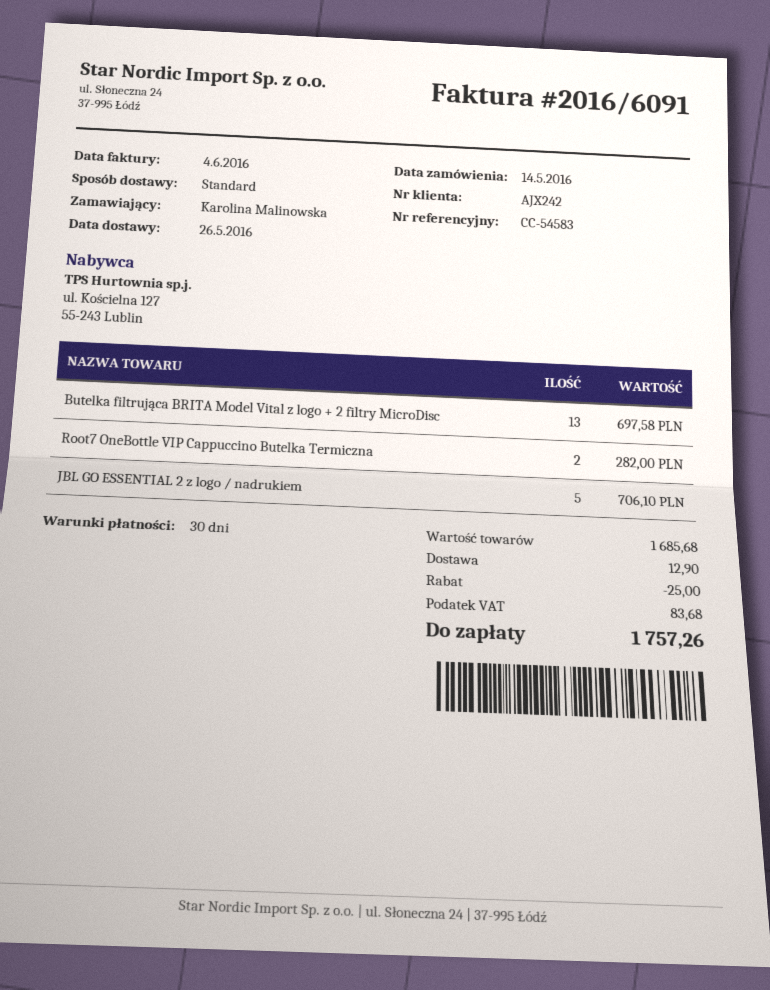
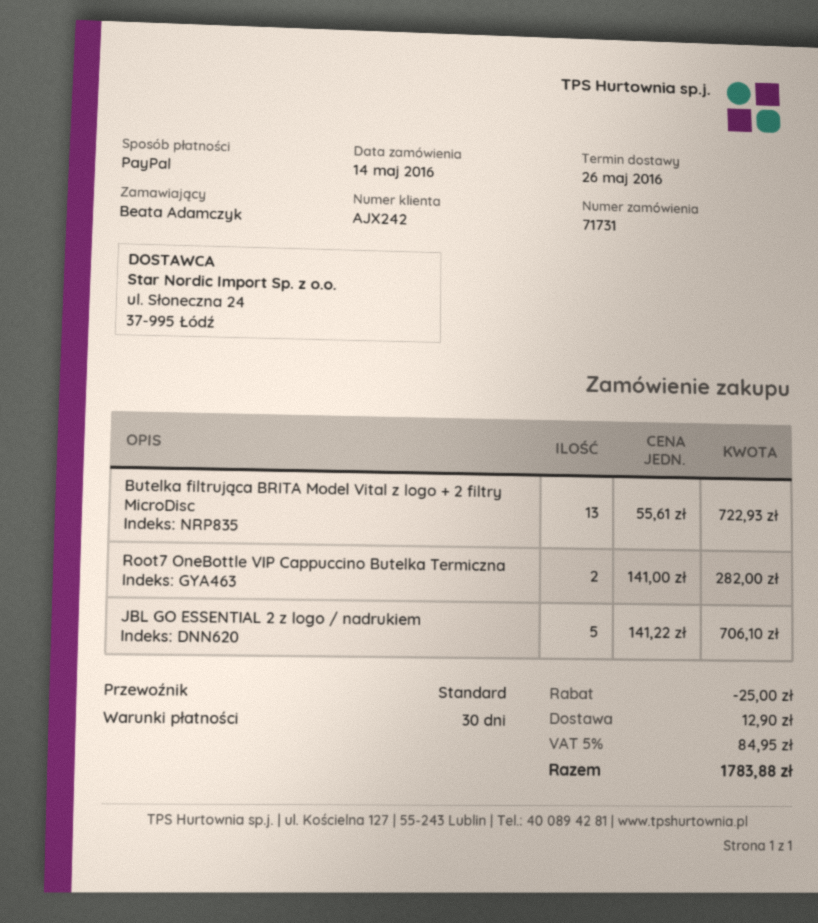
ordered by: Karolina Malinowska -> Beata Adamczyk
Butelka filtrująca BRITA Model Vital z logo + 2 filtry MicroDisc: 13 for 697.58 -> 13 for 722.93
tax: 83.68 -> 84.95
total: 1757.26 -> 1783.88

